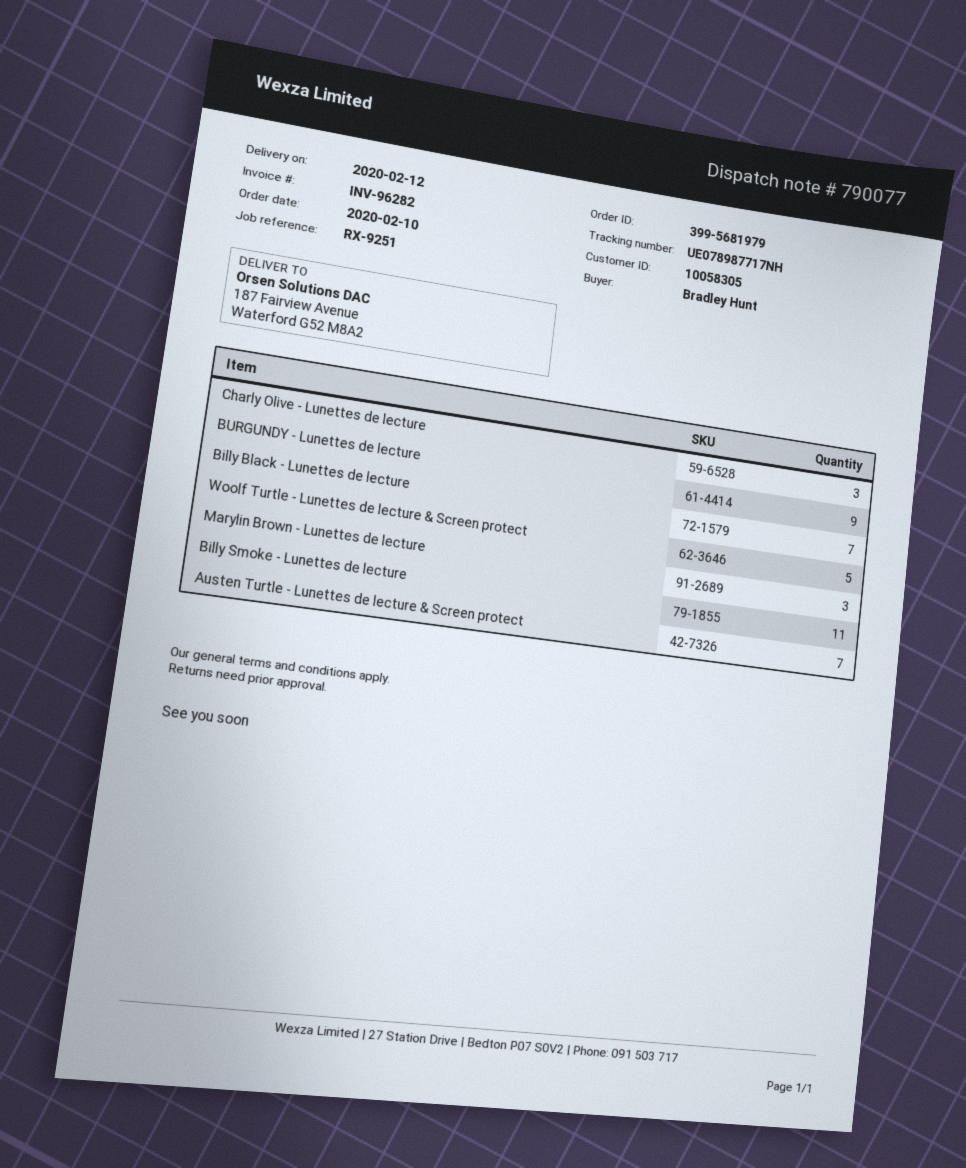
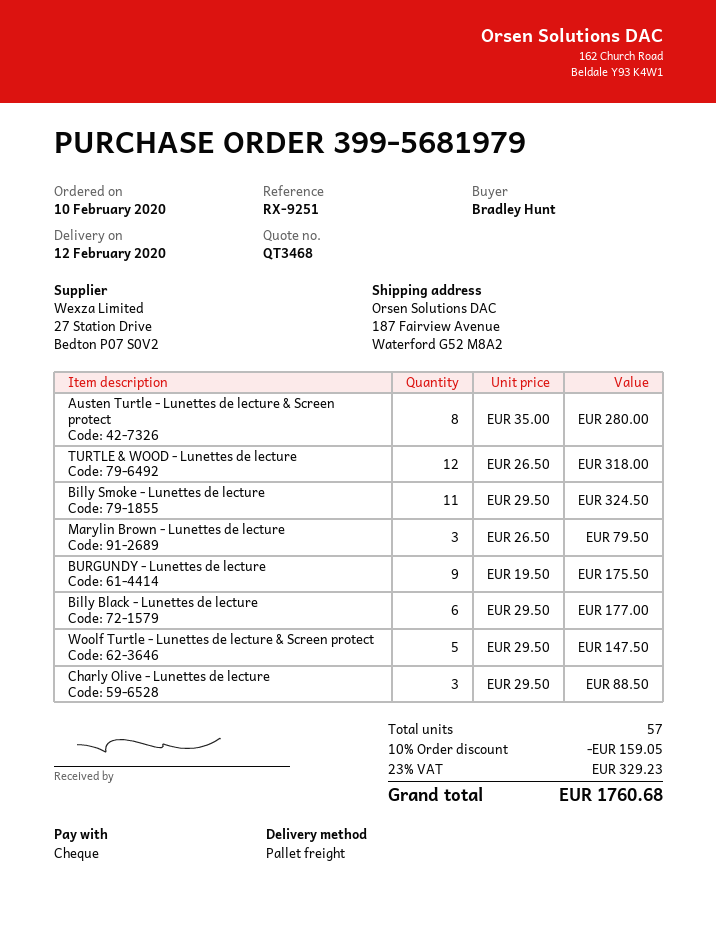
Billy Black - Lunettes de lecture: 7 -> 6
Austen Turtle - Lunettes de lecture & Screen protect: 7 -> 8
TURTLE & WOOD - Lunettes de lecture: none -> 12

